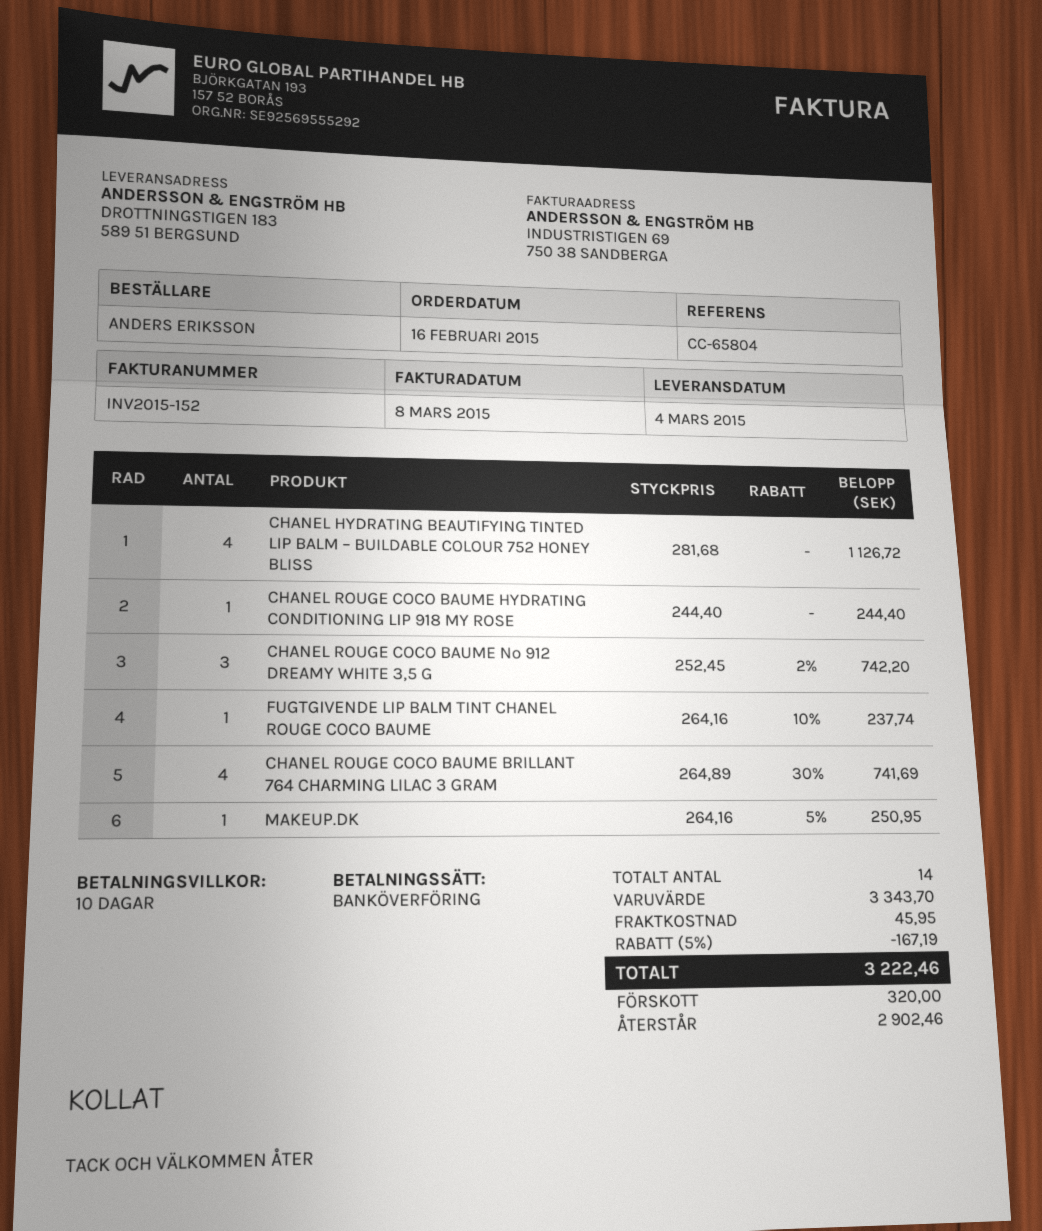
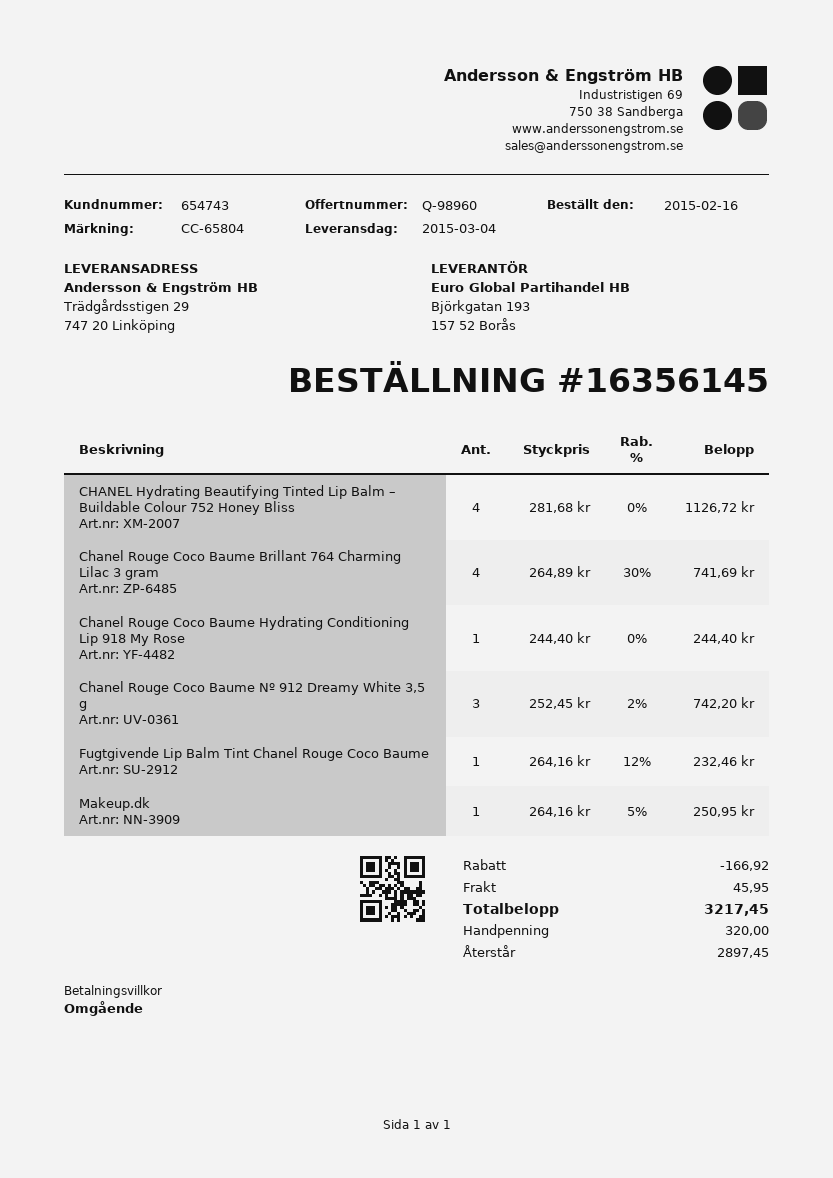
payment terms: 10 days -> on receipt
ship to: DROTTNINGSTIGEN 183, 589 51 BERGSUND -> Trädgårdsstigen 29, 747 20 Linköping
FUGTGIVENDE LIP BALM TINT CHANEL ROUGE COCO BAUME: 1 x 264.16 - 10% = 237.74 -> 1 x 264.16 - 12% = 232.46
discount: 167.19 -> 166.92
total: 3222.46 -> 3217.45
balance: 2902.46 -> 2897.45

